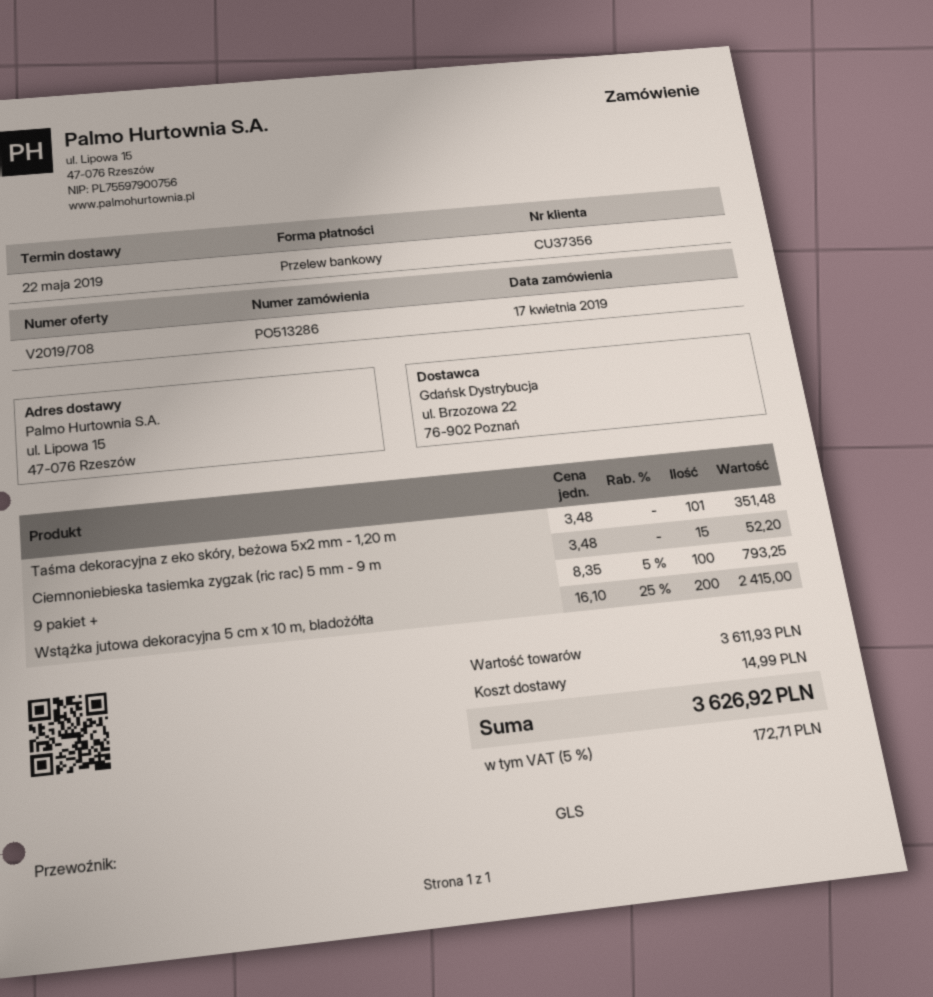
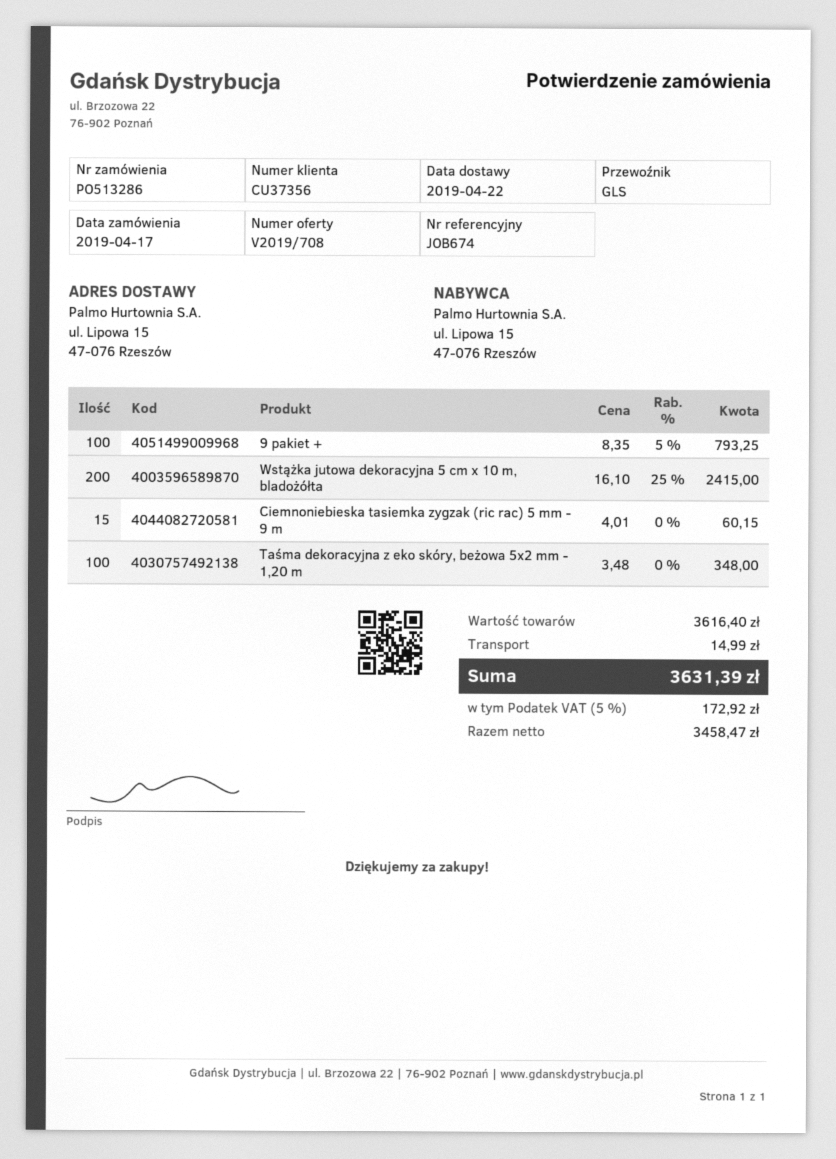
delivery date: 2019-05-22 -> 2019-04-22
Taśma dekoracyjna z eko skóry, beżowa 5x2 mm - 1,20 m: 101 x 3.48 = 351.48 -> 100 x 3.48 = 348.00
Ciemnoniebieska tasiemka zygzak (ric rac) 5 mm - 9 m: 15 x 3.48 = 52.20 -> 15 x 4.01 = 60.15
subtotal: 3611.93 -> 3616.40
tax: 5% = 172.71 -> 5% = 172.92
total: 3626.92 -> 3631.39

